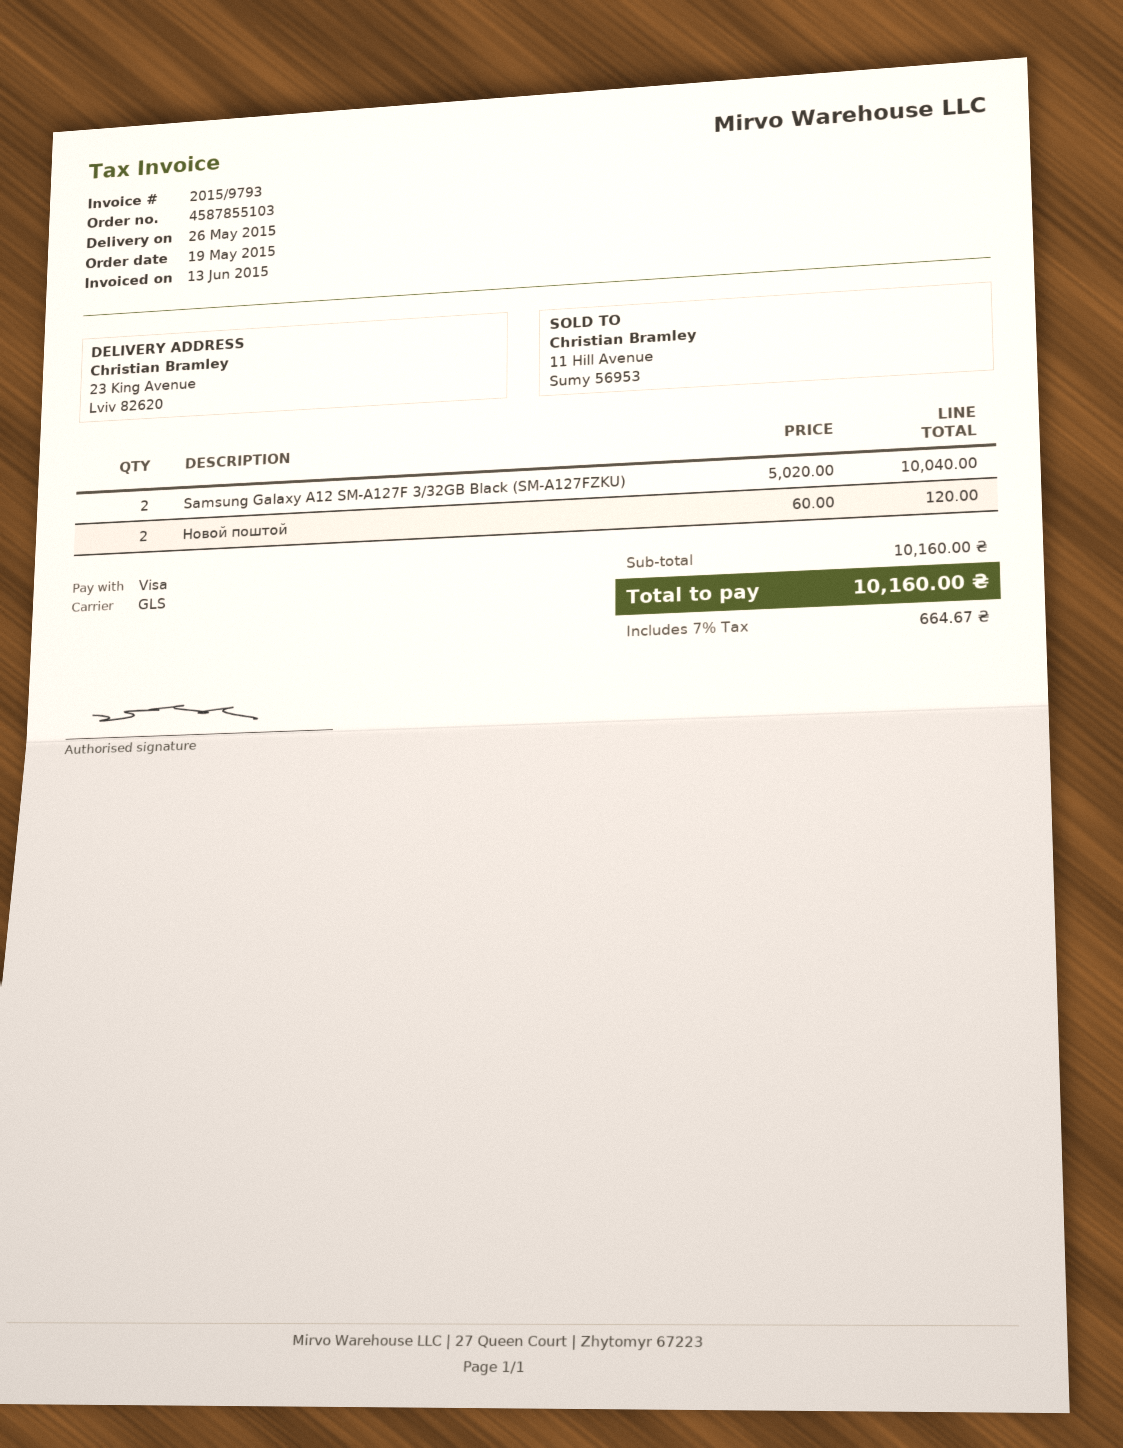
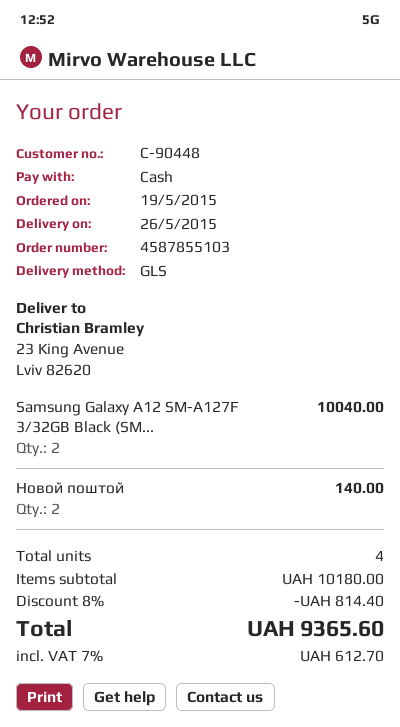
payment method: Visa -> cash
Новой поштой: 2 for 120.00 -> 2 for 140.00
subtotal: 10160.00 -> 10180.00
discount: none -> 8% = 814.40
tax: 7% = 664.67 -> 7% = 612.70
total: 10160.00 -> 9365.60

